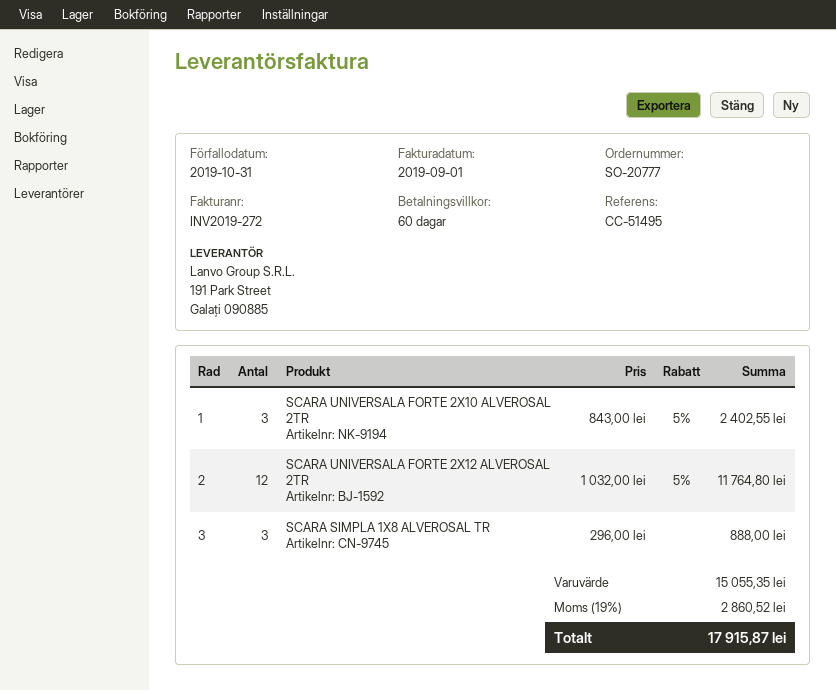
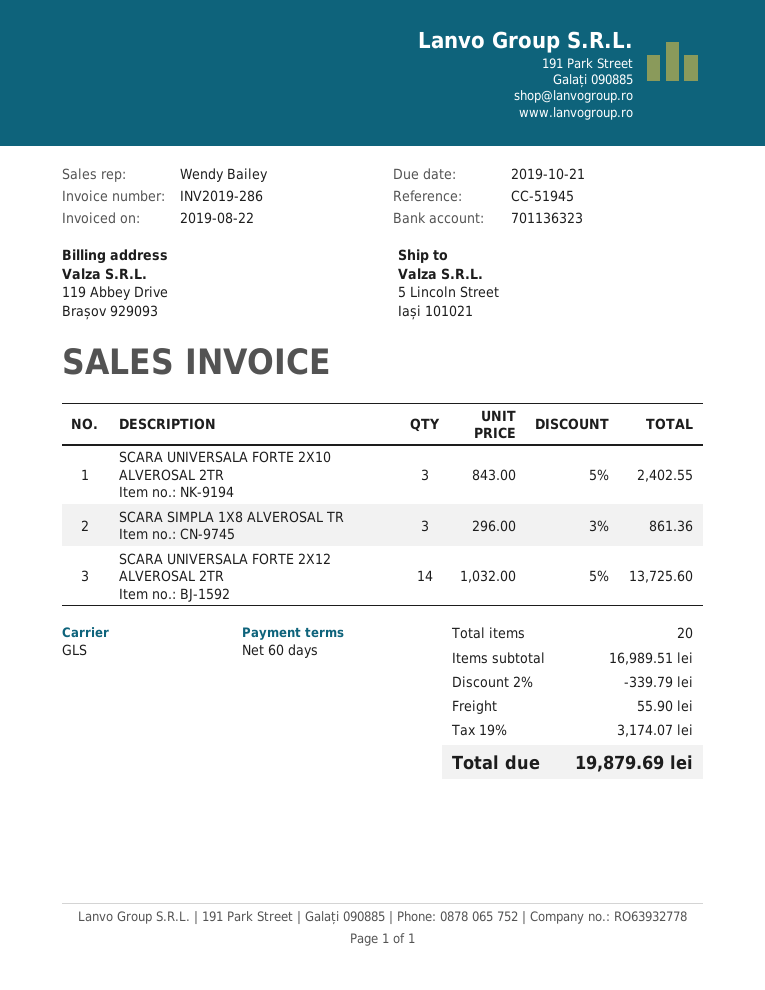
invoice number: INV2019-272 -> INV2019-286
invoice date: 2019-09-01 -> 2019-08-22
due date: 2019-10-31 -> 2019-10-21
reference: CC-51495 -> CC-51945
SCARA UNIVERSALA FORTE 2X12 ALVEROSAL 2TR: 12 x 1032.00 - 5% = 11764.80 -> 14 x 1032.00 - 5% = 13725.60
SCARA SIMPLA 1X8 ALVEROSAL TR: 3 x 296.00 = 888.00 -> 3 x 296.00 - 3% = 861.36
subtotal: 15055.35 -> 16989.51
discount: none -> 2% = 339.79
shipping: none -> 55.90
tax: 19% = 2860.52 -> 19% = 3174.07
total: 17915.87 -> 19879.69

